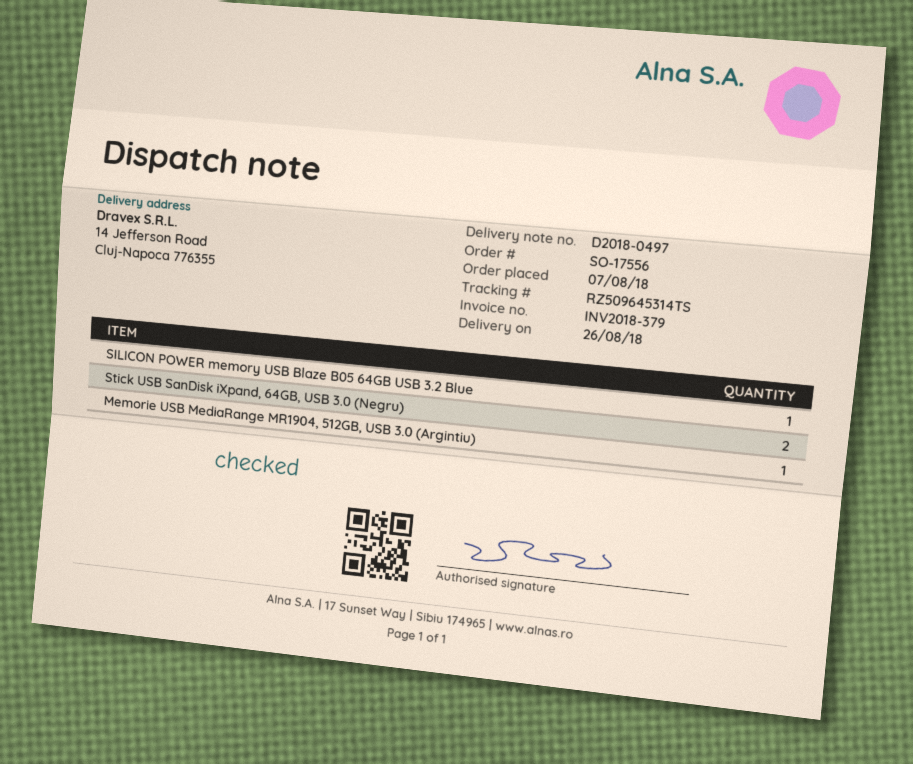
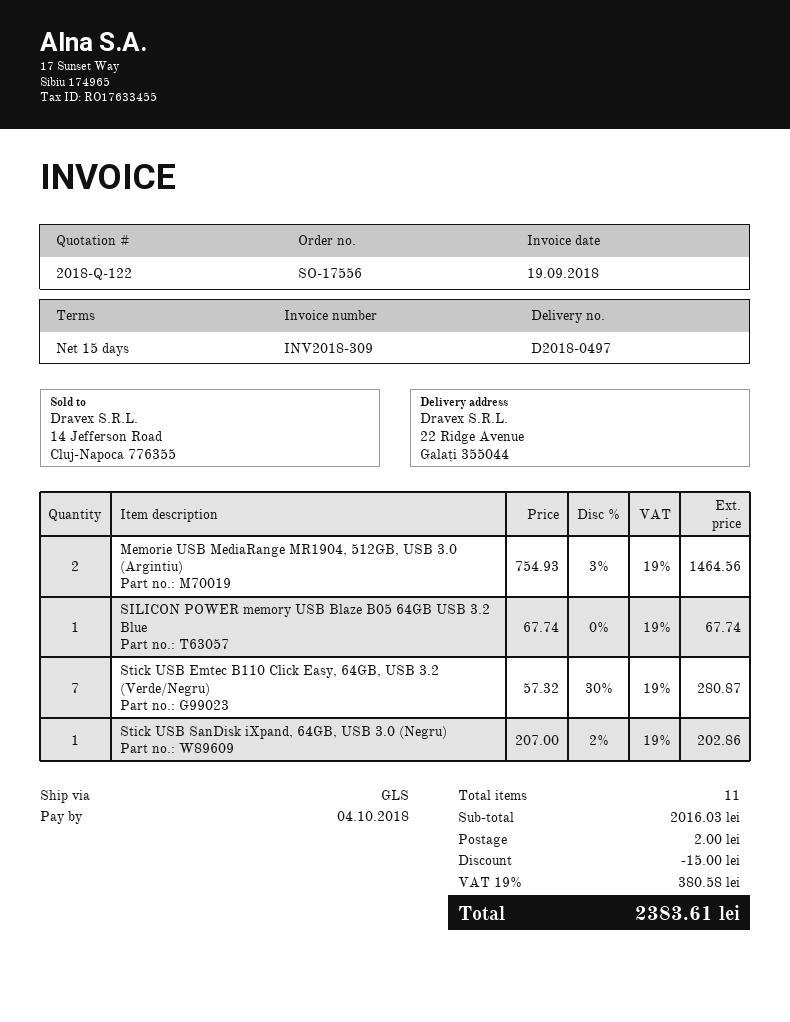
invoice number: INV2018-379 -> INV2018-309
ship to: 14 Jefferson Road, Cluj-Napoca 776355 -> 22 Ridge Avenue, Galați 355044
Stick USB SanDisk iXpand, 64GB, USB 3.0 (Negru): 2 -> 1
Memorie USB MediaRange MR1904, 512GB, USB 3.0 (Argintiu): 1 -> 2
Stick USB Emtec B110 Click Easy, 64GB, USB 3.2 (Verde/Negru): none -> 7

